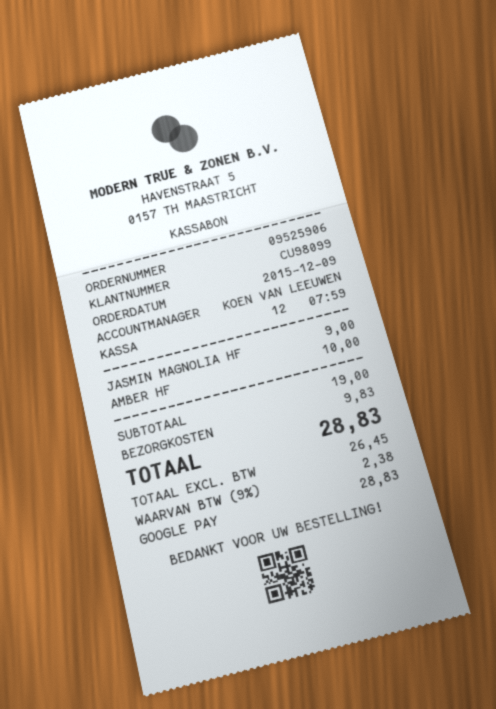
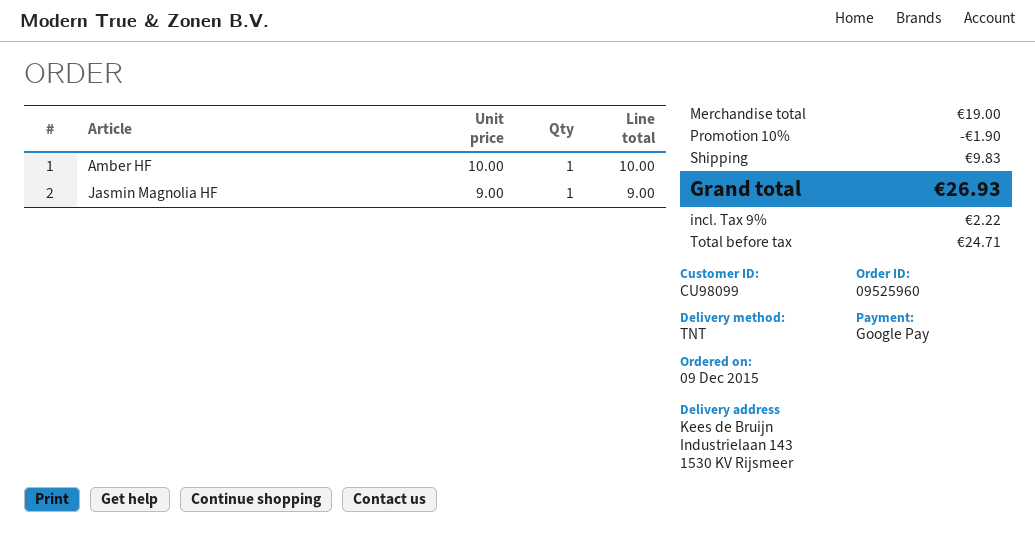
order number: 09525906 -> 09525960
discount: none -> 10% = 1.90
net: 26.45 -> 24.71
tax: 9% = 2.38 -> 9% = 2.22
total: 28.83 -> 26.93

